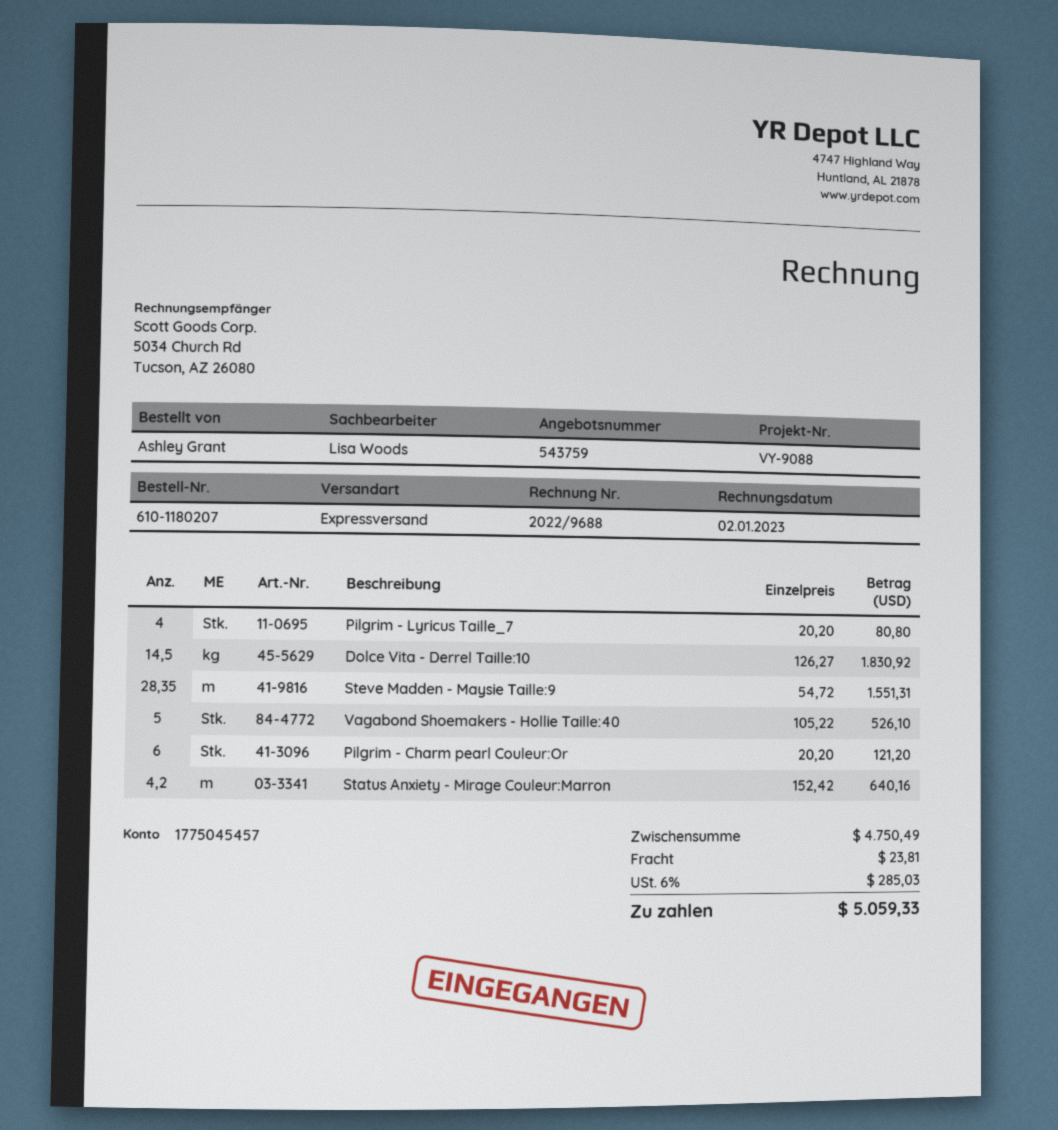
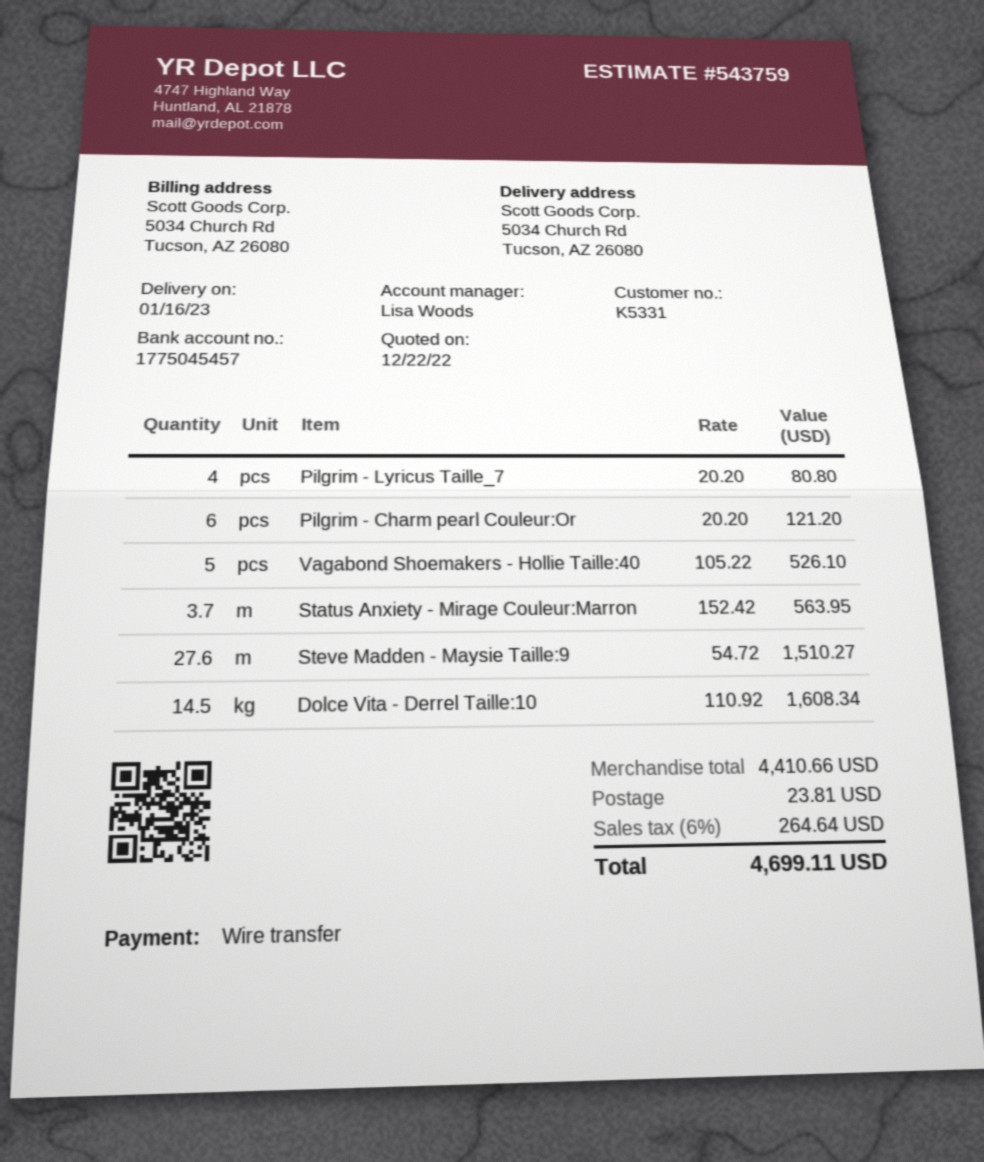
Dolce Vita - Derrel Taille:10: 14.5 x 126.27 = 1830.92 -> 14.5 x 110.92 = 1608.34
Steve Madden - Maysie Taille:9: 28.35 x 54.72 = 1551.31 -> 27.6 x 54.72 = 1510.27
Status Anxiety - Mirage Couleur:Marron: 4.2 x 152.42 = 640.16 -> 3.7 x 152.42 = 563.95
subtotal: 4750.49 -> 4410.66
tax: 6% = 285.03 -> 6% = 264.64
total: 5059.33 -> 4699.11

